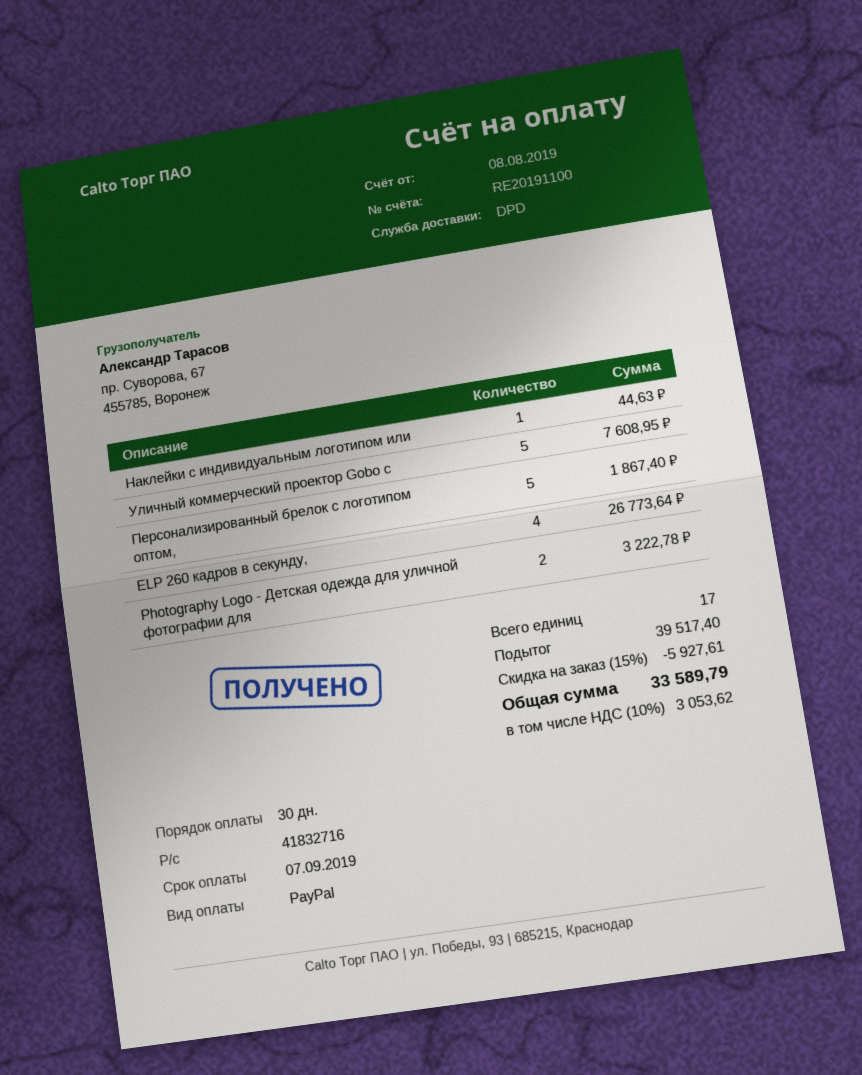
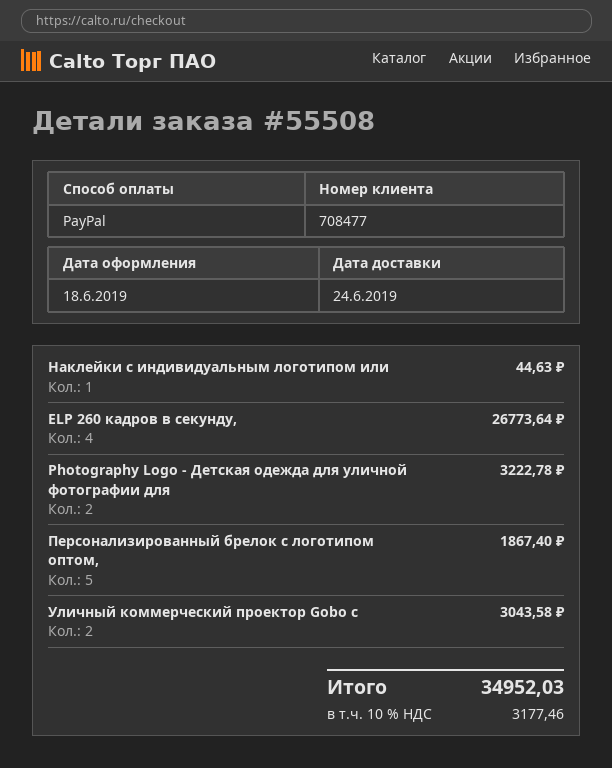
Уличный коммерческий проектор Gobo с: 5 for 7608.95 -> 2 for 3043.58
discount: 15% = 5927.61 -> none
tax: 10% = 3053.62 -> 10% = 3177.46
total: 33589.79 -> 34952.03

